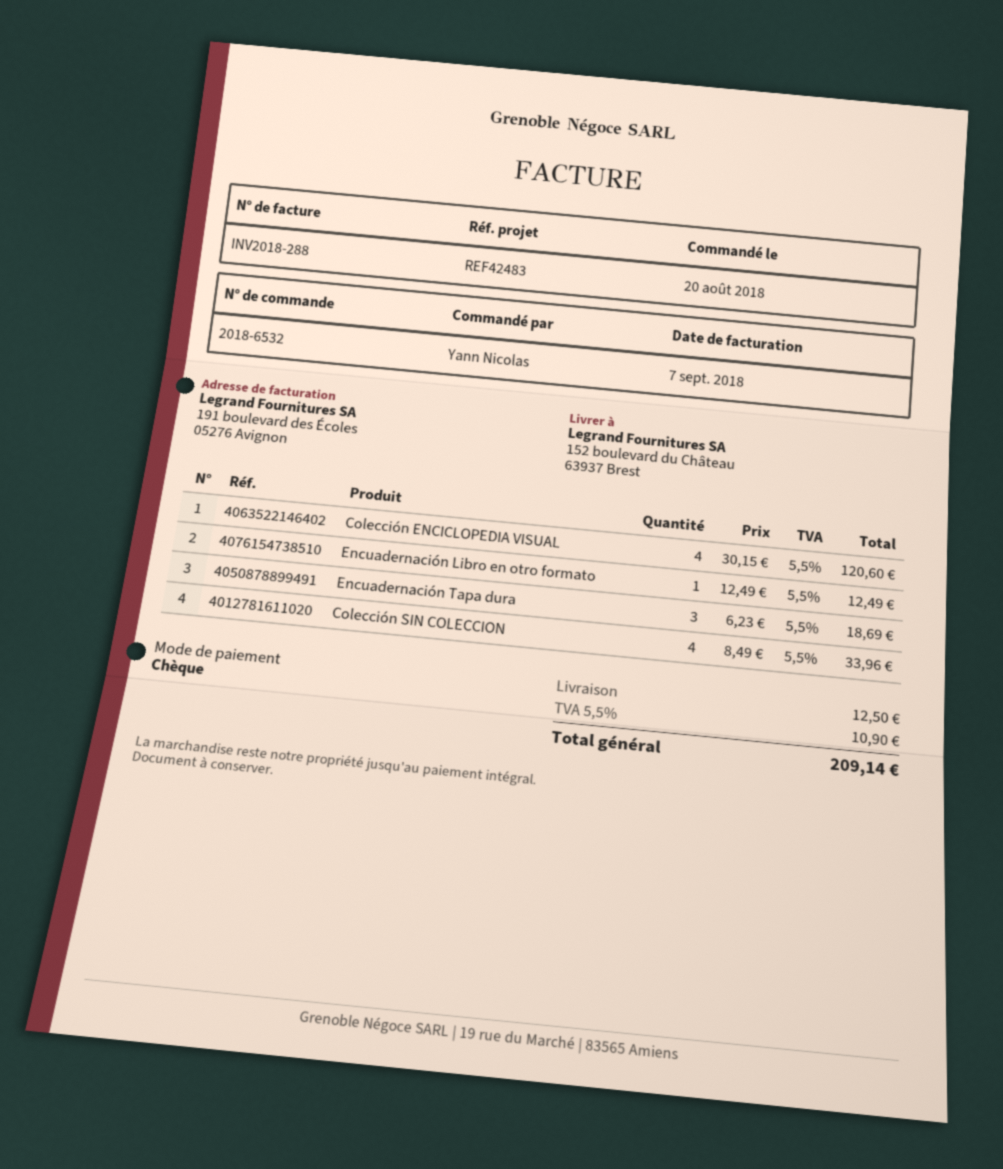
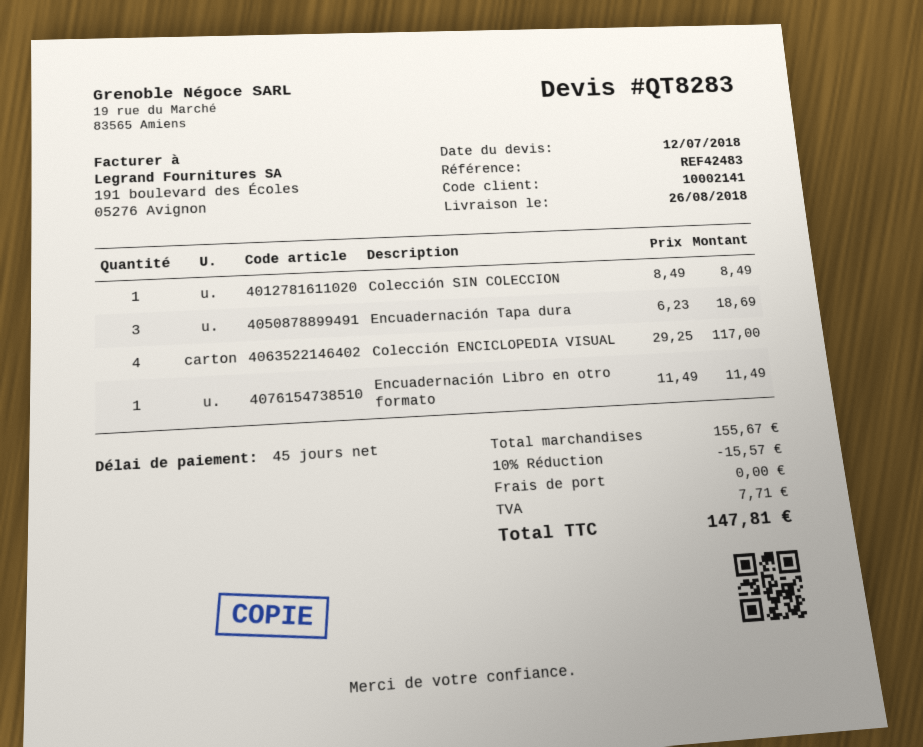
Colección ENCICLOPEDIA VISUAL: 4 x 30.15 = 120.60 -> 4 x 29.25 = 117.00
Encuadernación Libro en otro formato: 1 x 12.49 = 12.49 -> 1 x 11.49 = 11.49
Colección SIN COLECCION: 4 x 8.49 = 33.96 -> 1 x 8.49 = 8.49
discount: none -> 10% = 15.57
shipping: 12.50 -> 0.00
tax: 10.90 -> 7.71
total: 209.14 -> 147.81

